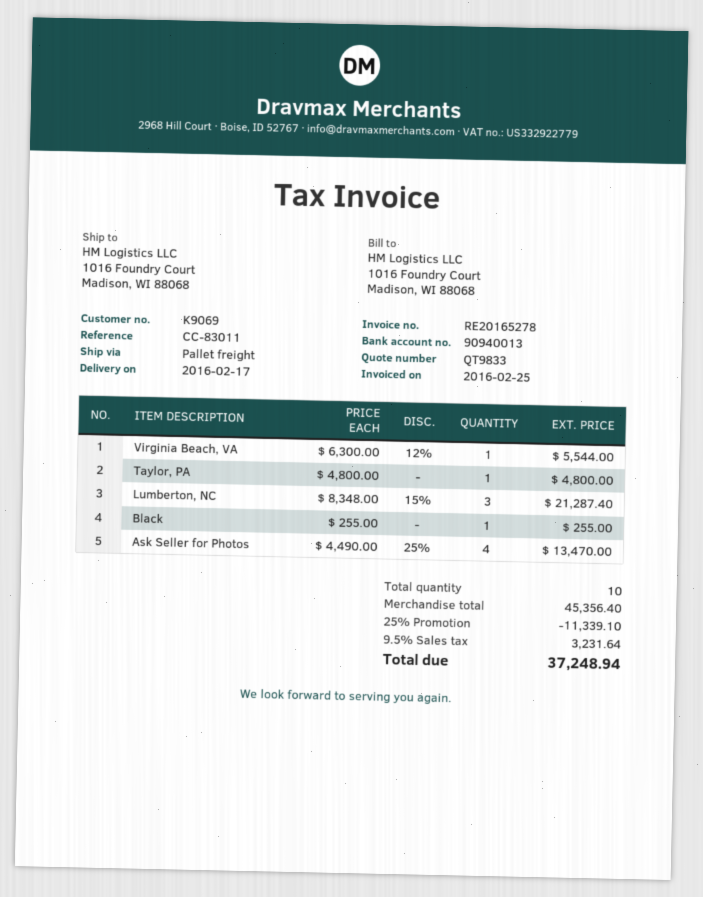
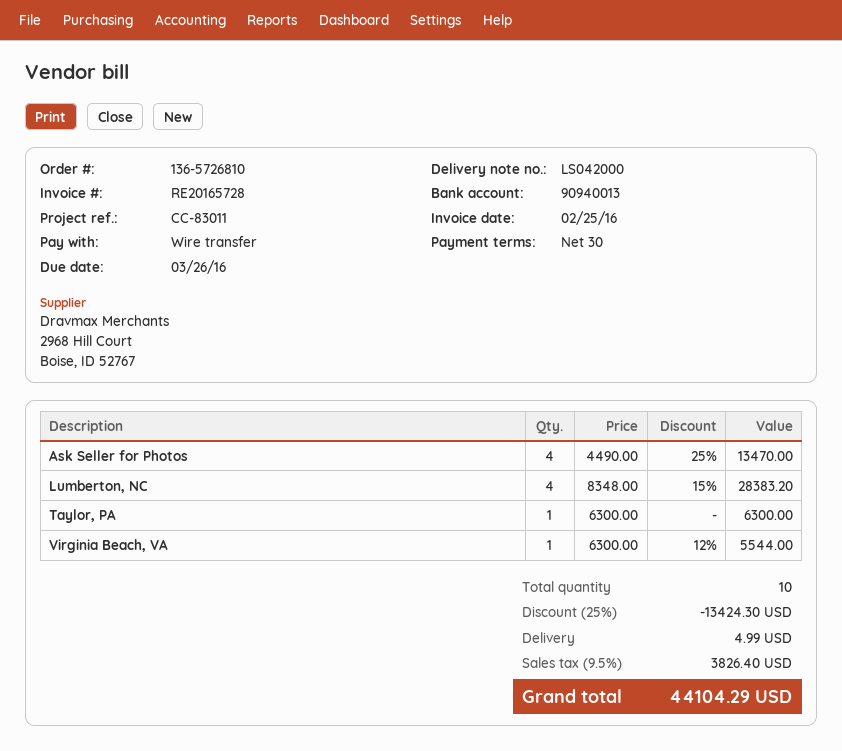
invoice number: RE20165278 -> RE20165728
Taylor, PA: 1 x 4800.00 = 4800.00 -> 1 x 6300.00 = 6300.00
Lumberton, NC: 3 x 8348.00 - 15% = 21287.40 -> 4 x 8348.00 - 15% = 28383.20
Black: 1 x 255.00 = 255.00 -> none
discount: 25% = 11339.10 -> 25% = 13424.30
shipping: none -> 4.99
tax: 9.5% = 3231.64 -> 9.5% = 3826.40
total: 37248.94 -> 44104.29

